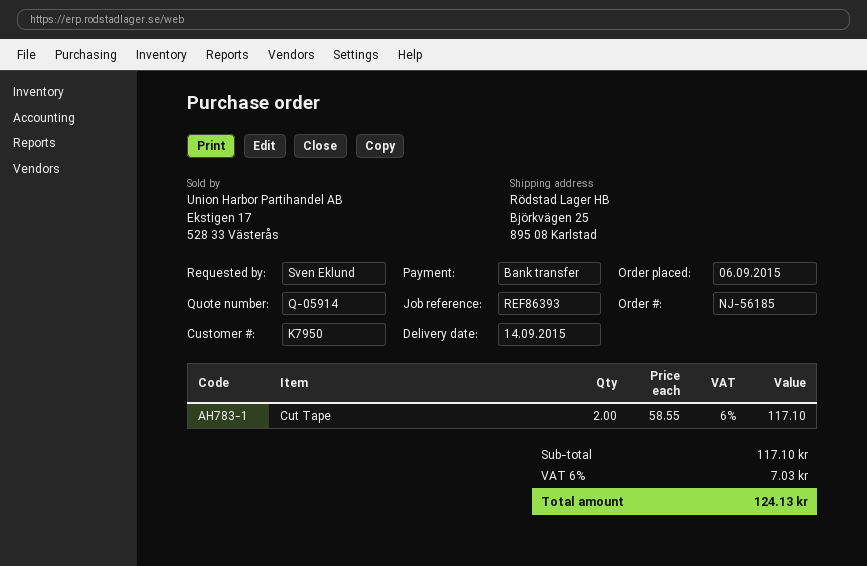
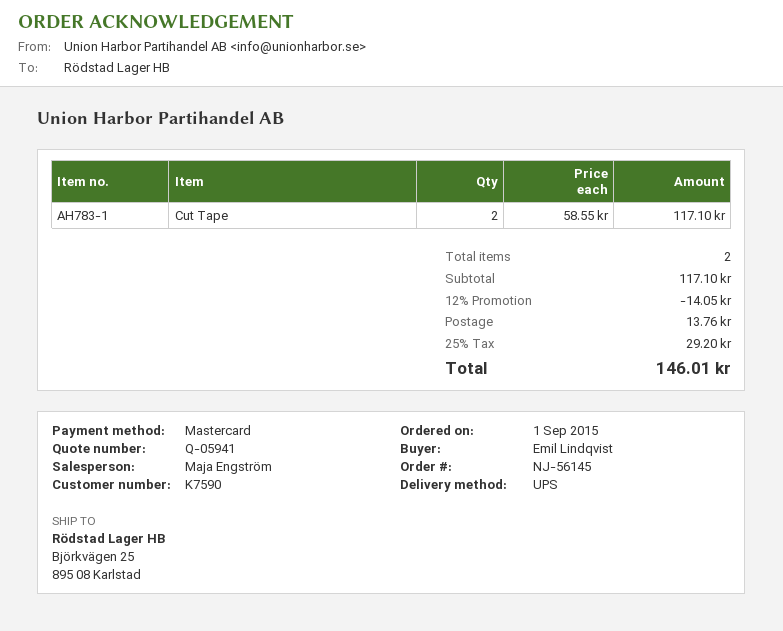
quote number: Q-05914 -> Q-05941
order number: NJ-56185 -> NJ-56145
order date: 2015-09-06 -> 2015-09-01
customer number: K7950 -> K7590
ordered by: Sven Eklund -> Emil Lindqvist
payment method: bank transfer -> Mastercard
discount: none -> 12% = 14.05
shipping: none -> 13.76
tax: 6% = 7.03 -> 25% = 29.20
total: 124.13 -> 146.01

